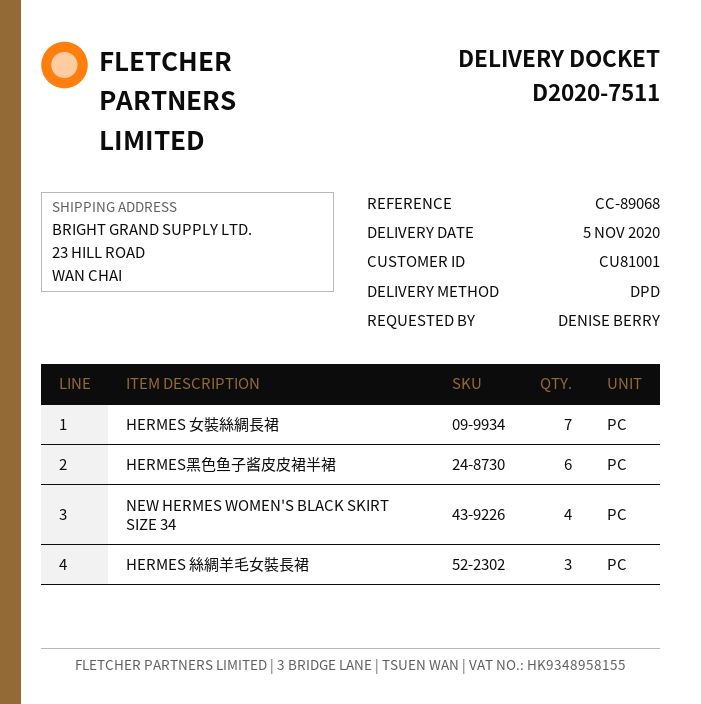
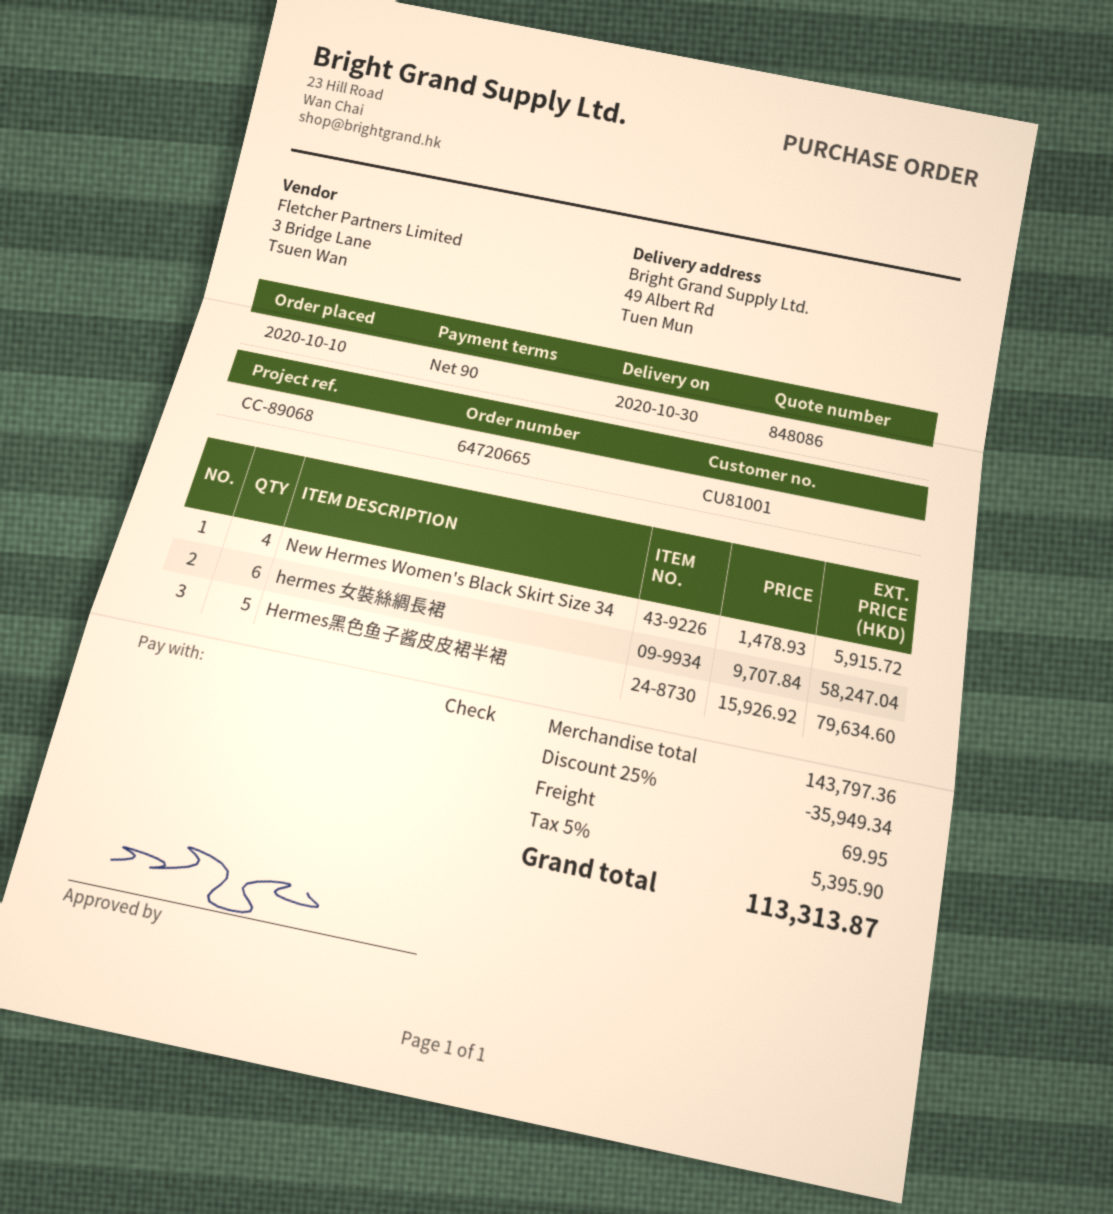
delivery date: 2020-11-05 -> 2020-10-30
ship to: 23 HILL ROAD, WAN CHAI -> 49 Albert Rd, Tuen Mun
HERMES 女裝絲綢長裙: 7 -> 6
HERMES黑色鱼子酱皮皮裙半裙: 6 -> 5
HERMES 絲綢羊毛女裝長裙: 3 -> none

